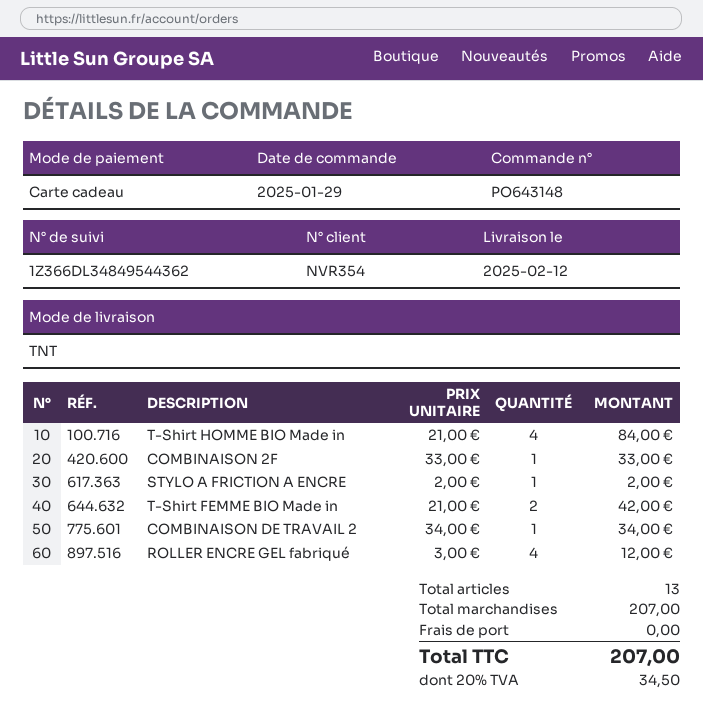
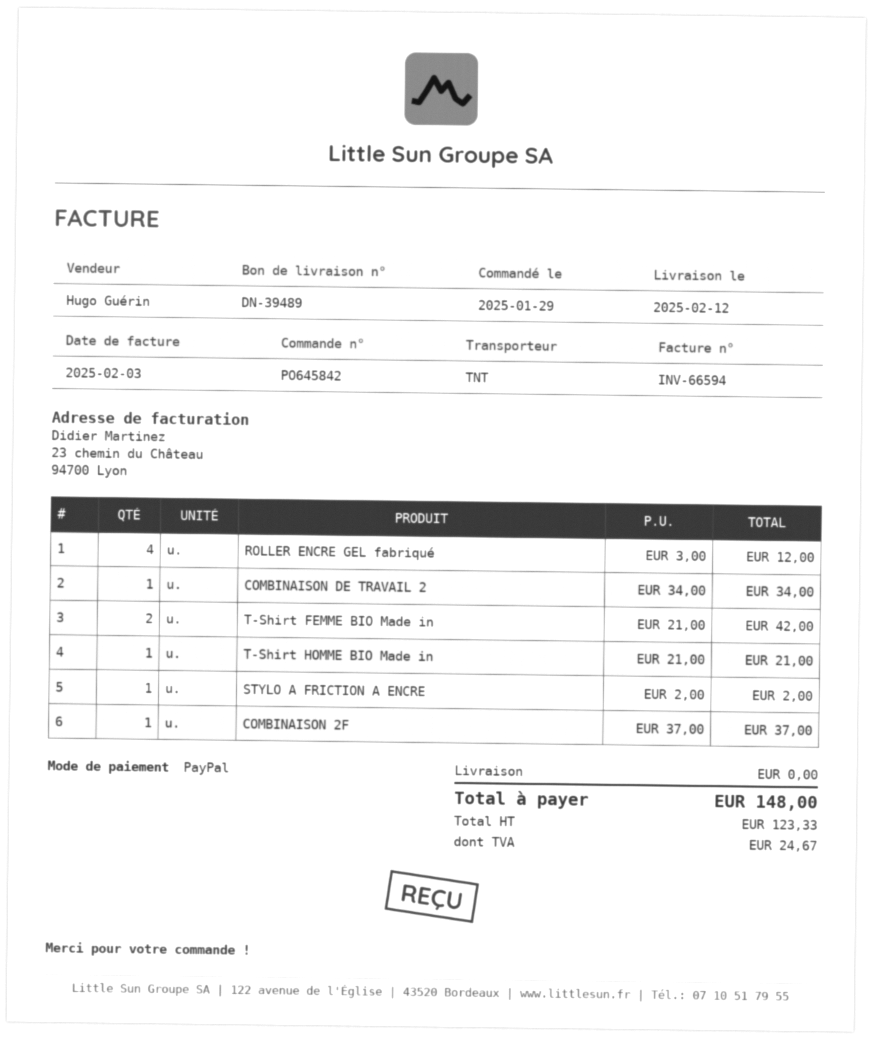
order number: PO643148 -> PO645842
payment method: gift card -> PayPal
T-Shirt HOMME BIO Made in: 4 x 21.00 = 84.00 -> 1 x 21.00 = 21.00
COMBINAISON 2F: 1 x 33.00 = 33.00 -> 1 x 37.00 = 37.00
tax: 34.50 -> 24.67
total: 207.00 -> 148.00

